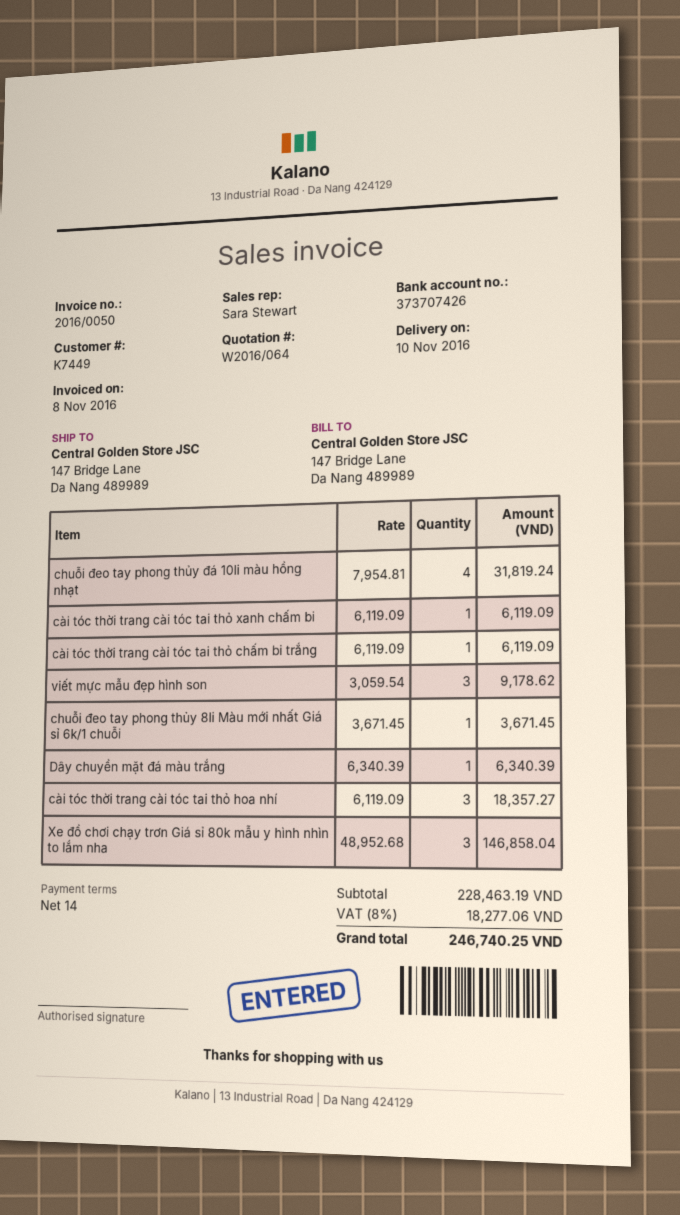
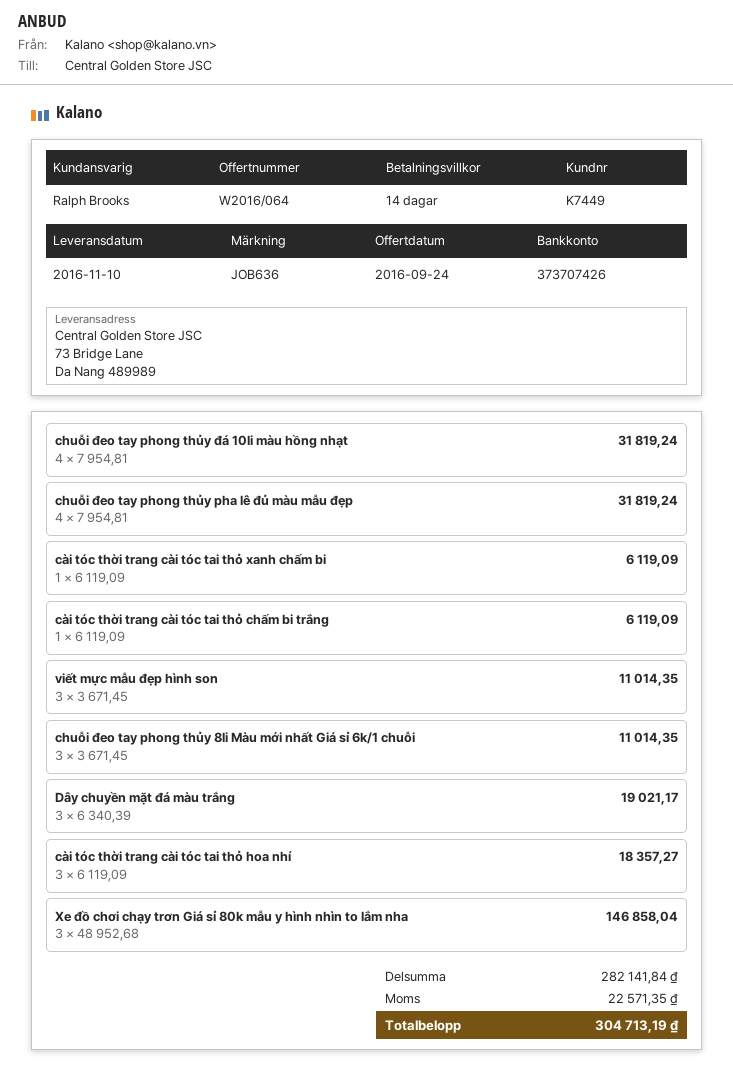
sales rep: Sara Stewart -> Ralph Brooks
ship to: 147 Bridge Lane, Da Nang 489989 -> 73 Bridge Lane, Da Nang 489989
viết mực mẫu đẹp hình son: 3 x 3059.54 = 9178.62 -> 3 x 3671.45 = 11014.35
chuỗi đeo tay phong thủy 8li Màu mới nhất Giá sỉ 6k/1 chuỗi: 1 x 3671.45 = 3671.45 -> 3 x 3671.45 = 11014.35
Dây chuyền mặt đá màu trắng: 1 x 6340.39 = 6340.39 -> 3 x 6340.39 = 19021.17
chuỗi đeo tay phong thủy pha lê đủ màu mẫu đẹp: none -> 4 x 7954.81 = 31819.24
subtotal: 228463.19 -> 282141.84
tax: 18277.06 -> 22571.35
total: 246740.25 -> 304713.19

